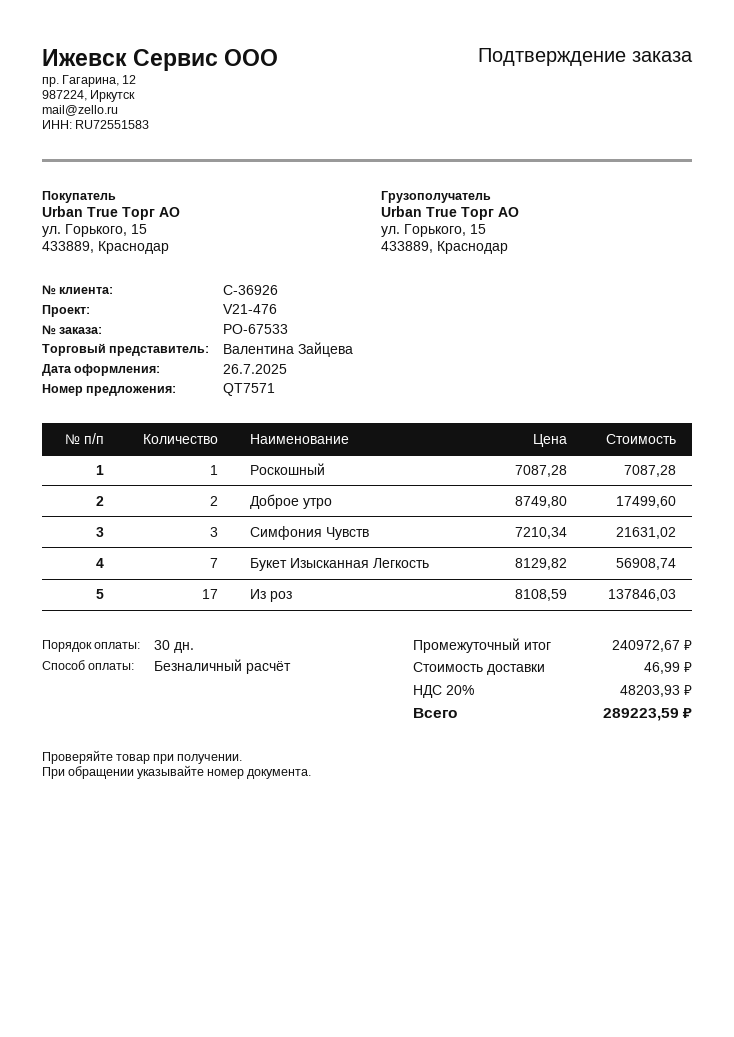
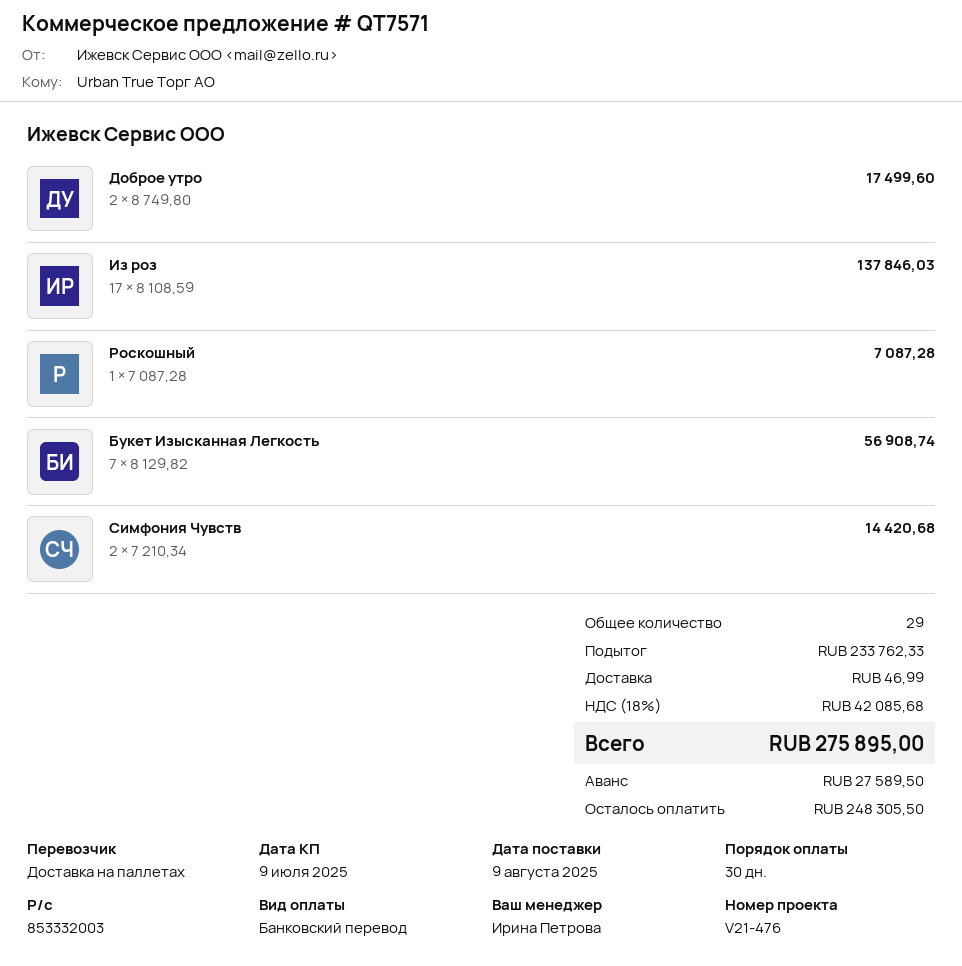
sales rep: Валентина Зайцева -> Ирина Петрова
Симфония Чувств: 3 x 7210.34 = 21631.02 -> 2 x 7210.34 = 14420.68
subtotal: 240972.67 -> 233762.33
tax: 20% = 48203.93 -> 18% = 42085.68
total: 289223.59 -> 275895.00

